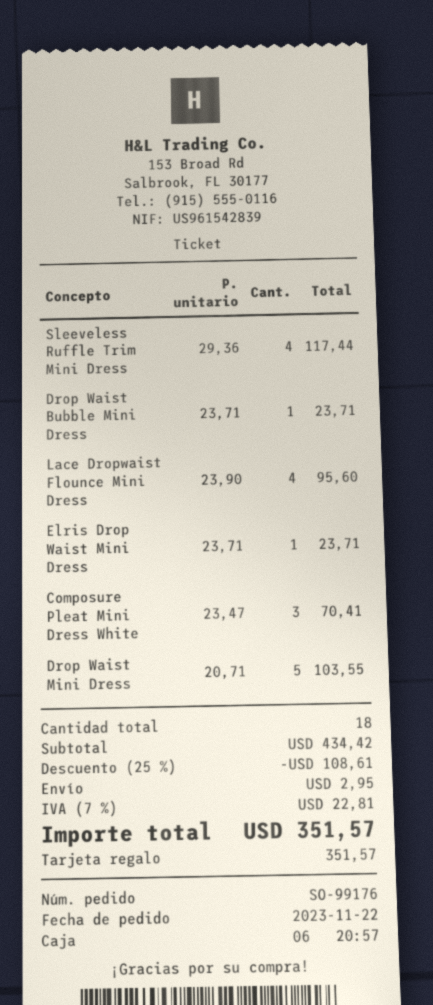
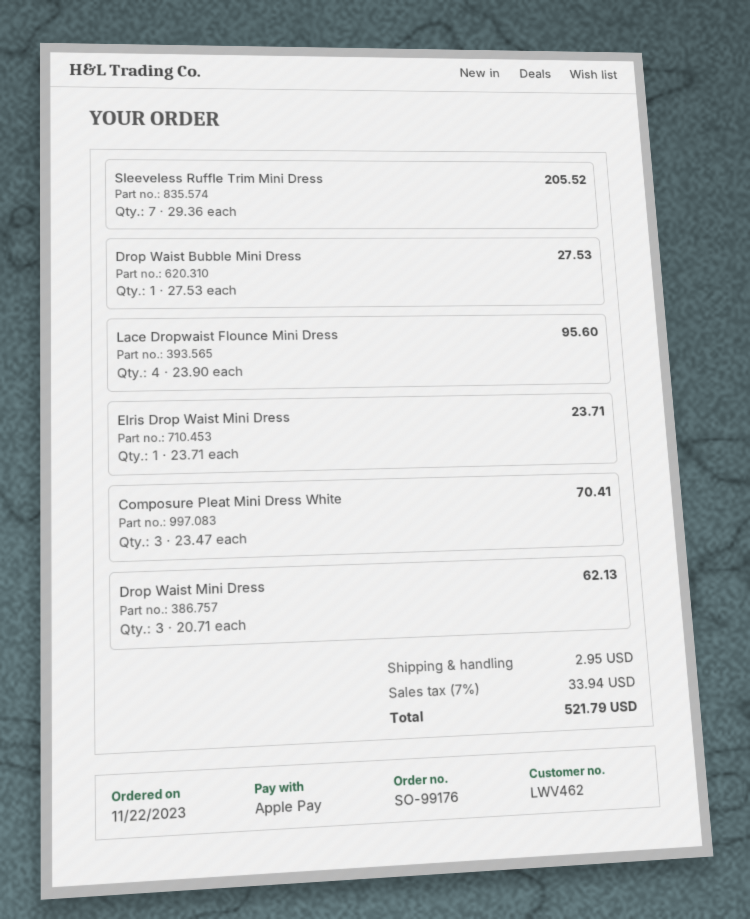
payment method: gift card -> Apple Pay
Sleeveless Ruffle Trim Mini Dress: 4 x 29.36 = 117.44 -> 7 x 29.36 = 205.52
Drop Waist Bubble Mini Dress: 1 x 23.71 = 23.71 -> 1 x 27.53 = 27.53
Drop Waist Mini Dress: 5 x 20.71 = 103.55 -> 3 x 20.71 = 62.13
discount: 25% = 108.61 -> none
tax: 7% = 22.81 -> 7% = 33.94
total: 351.57 -> 521.79

